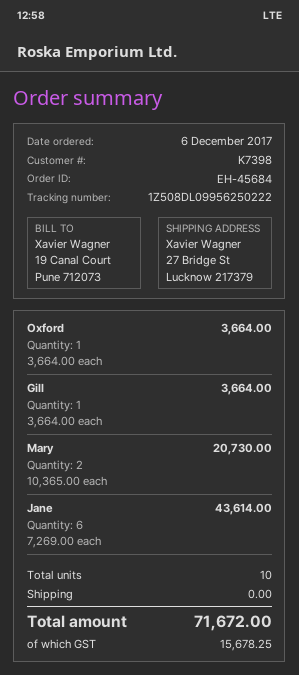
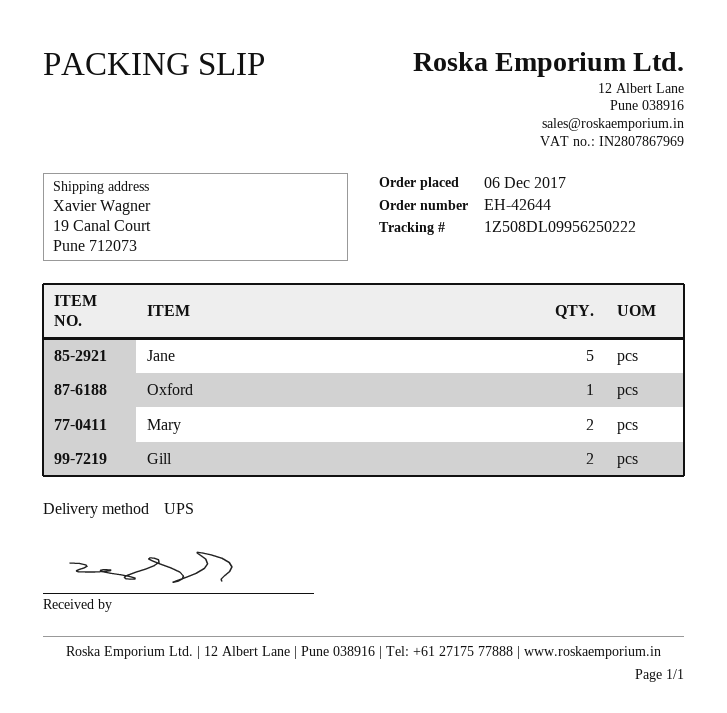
order number: EH-45684 -> EH-42644
ship to: 27 Bridge St, Lucknow 217379 -> 19 Canal Court, Pune 712073
Gill: 1 -> 2
Jane: 6 -> 5

